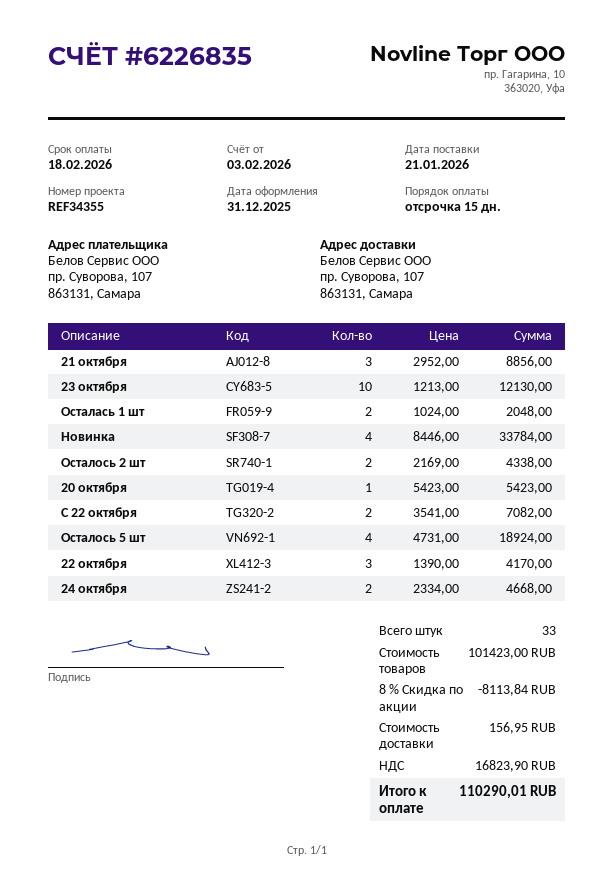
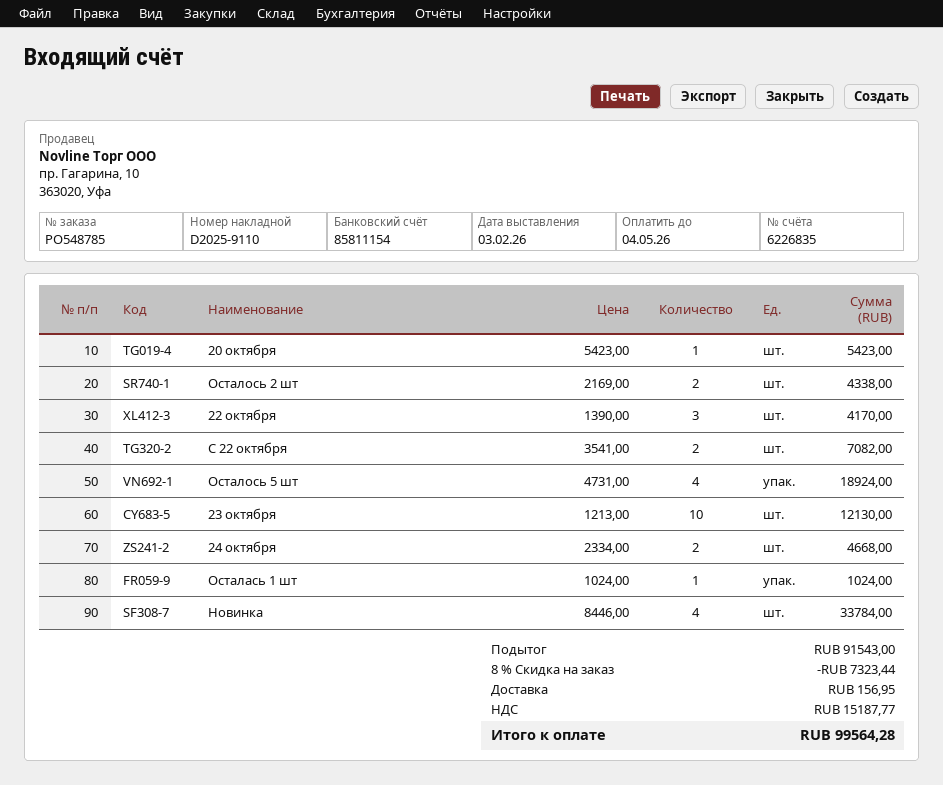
due date: 2026-02-18 -> 2026-05-04
21 октября: 3 x 2952.00 = 8856.00 -> none
Осталась 1 шт: 2 x 1024.00 = 2048.00 -> 1 x 1024.00 = 1024.00
subtotal: 101423.00 -> 91543.00
discount: 8% = 8113.84 -> 8% = 7323.44
tax: 16823.90 -> 15187.77
total: 110290.01 -> 99564.28

